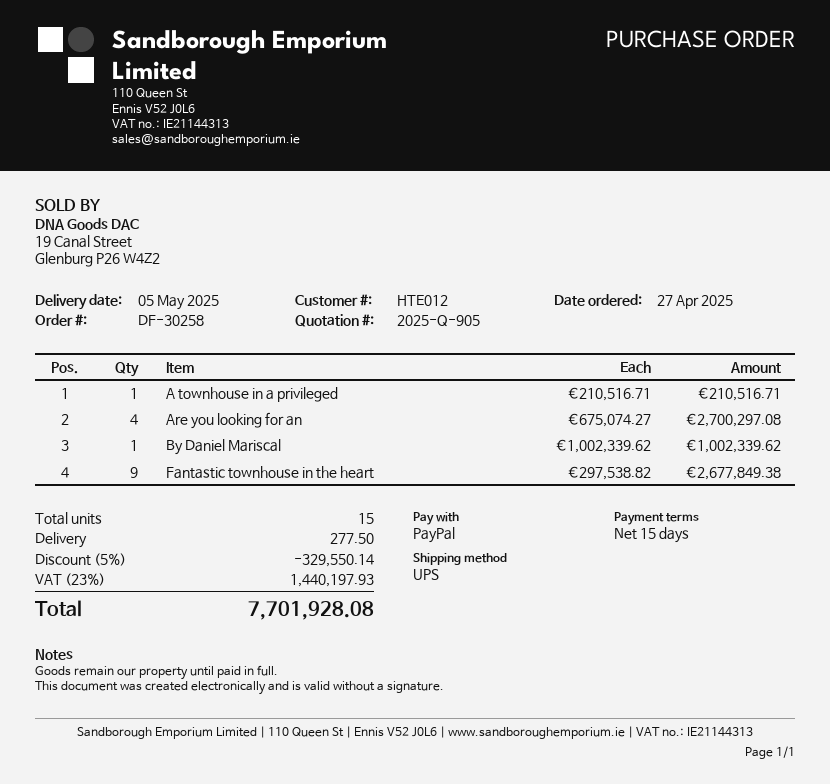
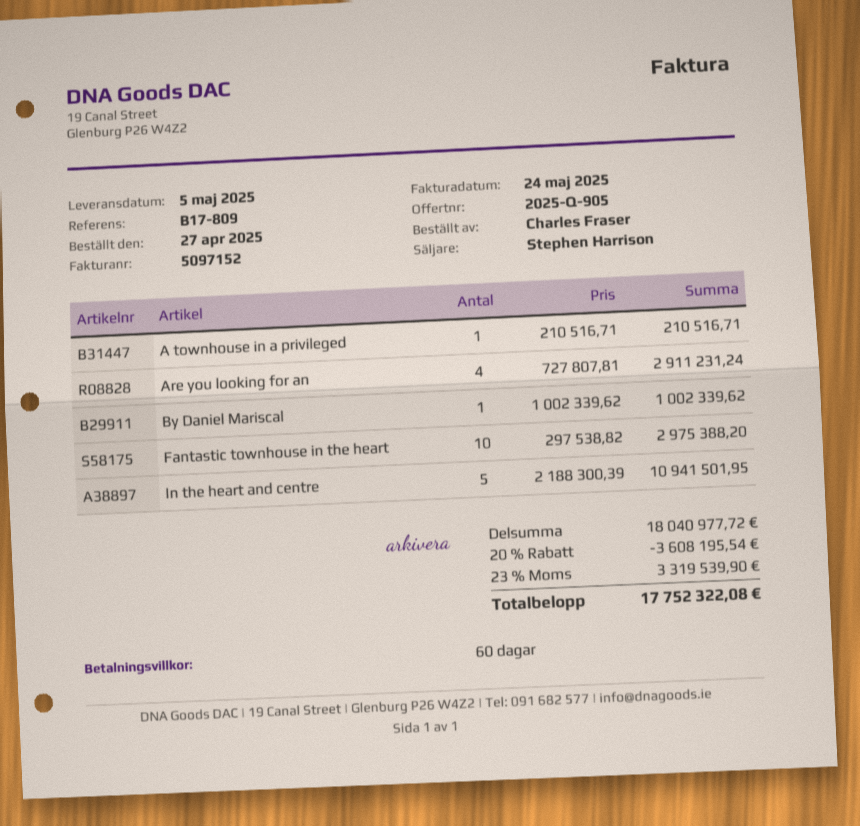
payment terms: 15 days -> 60 days
Are you looking for an: 4 x 675074.27 = 2700297.08 -> 4 x 727807.81 = 2911231.24
Fantastic townhouse in the heart: 9 x 297538.82 = 2677849.38 -> 10 x 297538.82 = 2975388.20
In the heart and centre: none -> 5 x 2188300.39 = 10941501.95
discount: 5% = 329550.14 -> 20% = 3608195.54
shipping: 277.50 -> none
tax: 23% = 1440197.93 -> 23% = 3319539.90
total: 7701928.08 -> 17752322.08

